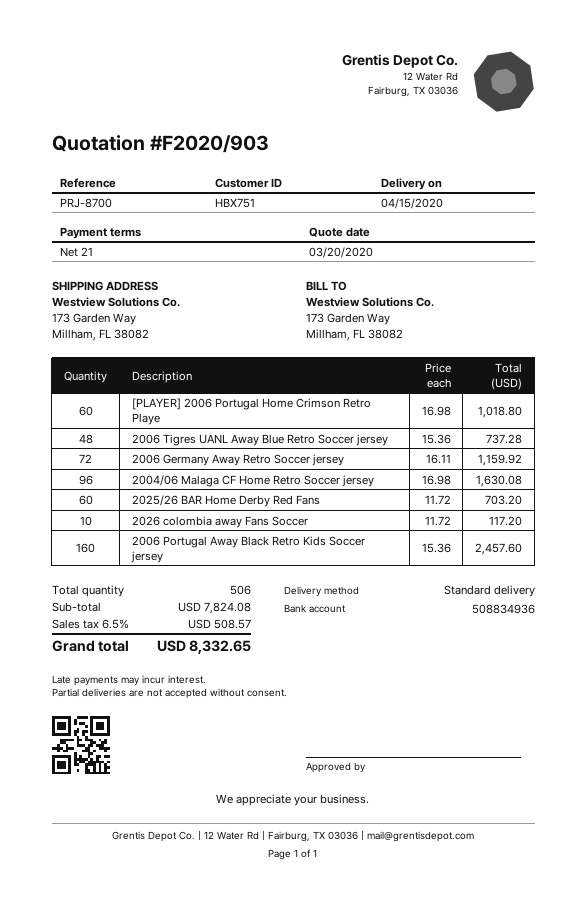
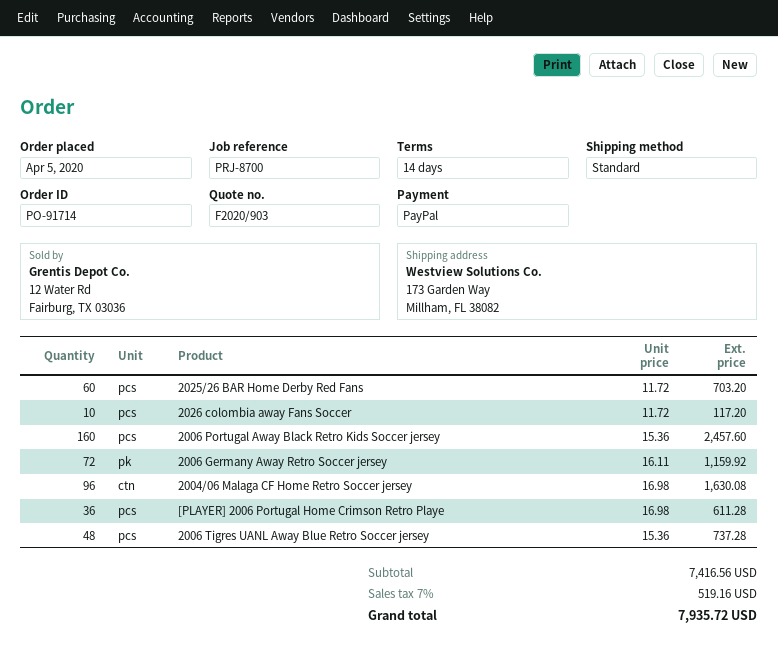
payment terms: 21 days -> 14 days
[PLAYER] 2006 Portugal Home Crimson Retro Playe: 60 x 16.98 = 1018.80 -> 36 x 16.98 = 611.28
subtotal: 7824.08 -> 7416.56
tax: 6.5% = 508.57 -> 7% = 519.16
total: 8332.65 -> 7935.72

